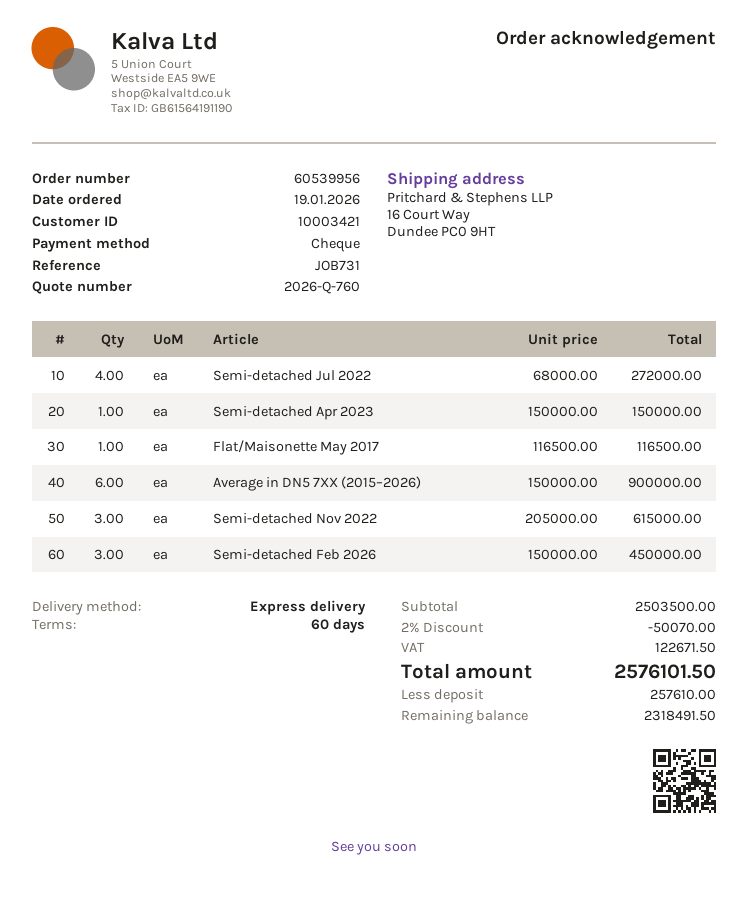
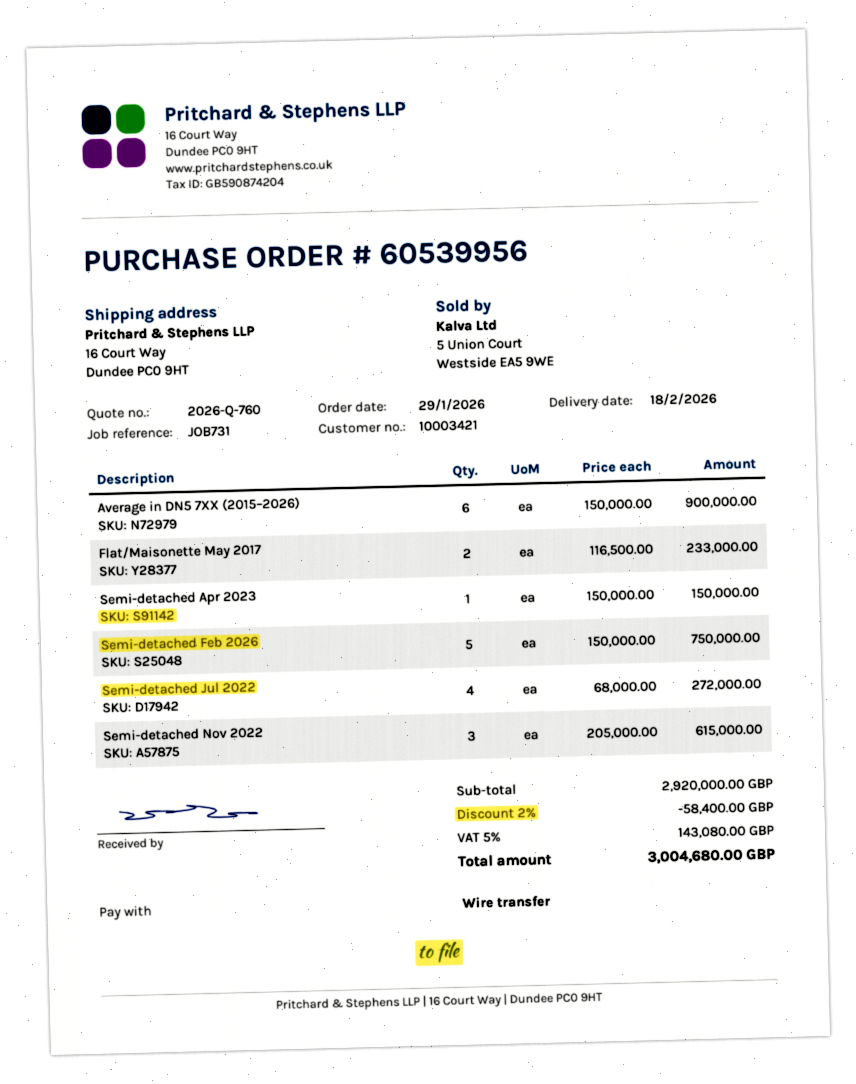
order date: 2026-01-19 -> 2026-01-29
payment method: cheque -> bank transfer
Flat/Maisonette May 2017: 1 x 116500.00 = 116500.00 -> 2 x 116500.00 = 233000.00
Semi-detached Feb 2026: 3 x 150000.00 = 450000.00 -> 5 x 150000.00 = 750000.00
subtotal: 2503500.00 -> 2920000.00
discount: 2% = 50070.00 -> 2% = 58400.00
tax: 122671.50 -> 143080.00
total: 2576101.50 -> 3004680.00

